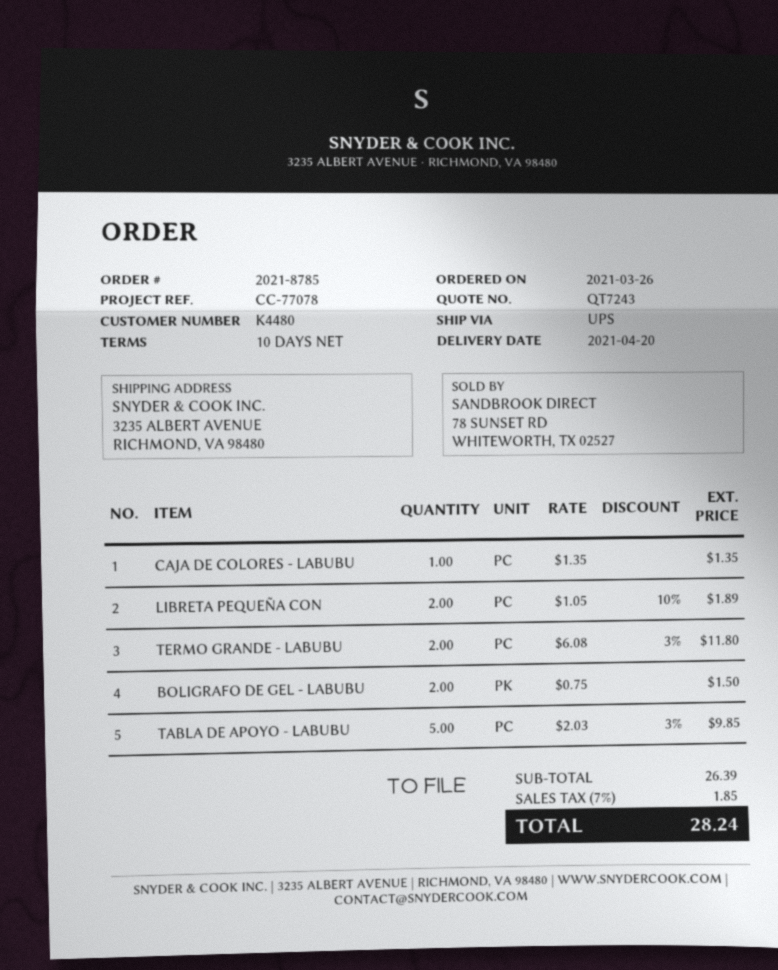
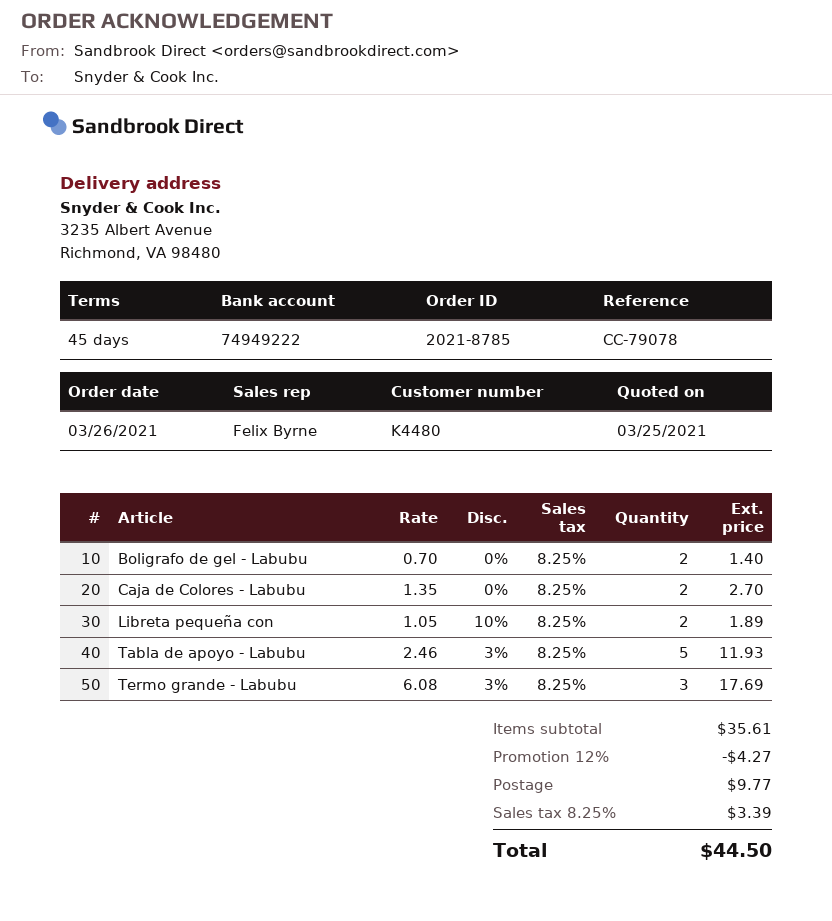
payment terms: 10 days -> 45 days
reference: CC-77078 -> CC-79078
CAJA DE COLORES - LABUBU: 1 x 1.35 = 1.35 -> 2 x 1.35 = 2.70
TERMO GRANDE - LABUBU: 2 x 6.08 - 3% = 11.80 -> 3 x 6.08 - 3% = 17.69
BOLIGRAFO DE GEL - LABUBU: 2 x 0.75 = 1.50 -> 2 x 0.70 = 1.40
TABLA DE APOYO - LABUBU: 5 x 2.03 - 3% = 9.85 -> 5 x 2.46 - 3% = 11.93
subtotal: 26.39 -> 35.61
discount: none -> 12% = 4.27
shipping: none -> 9.77
tax: 7% = 1.85 -> 8.25% = 3.39
total: 28.24 -> 44.50

